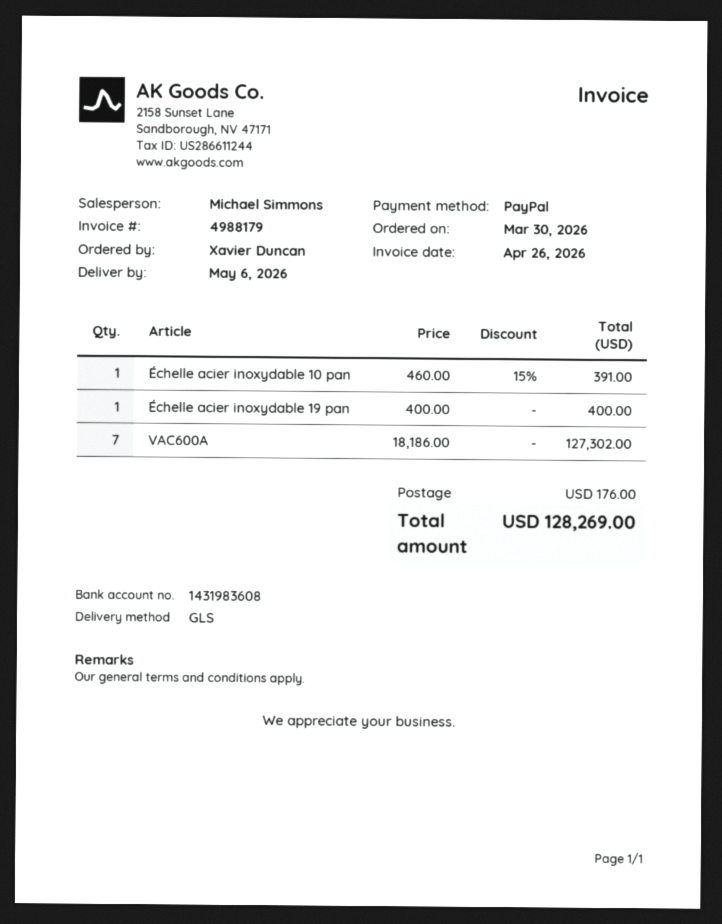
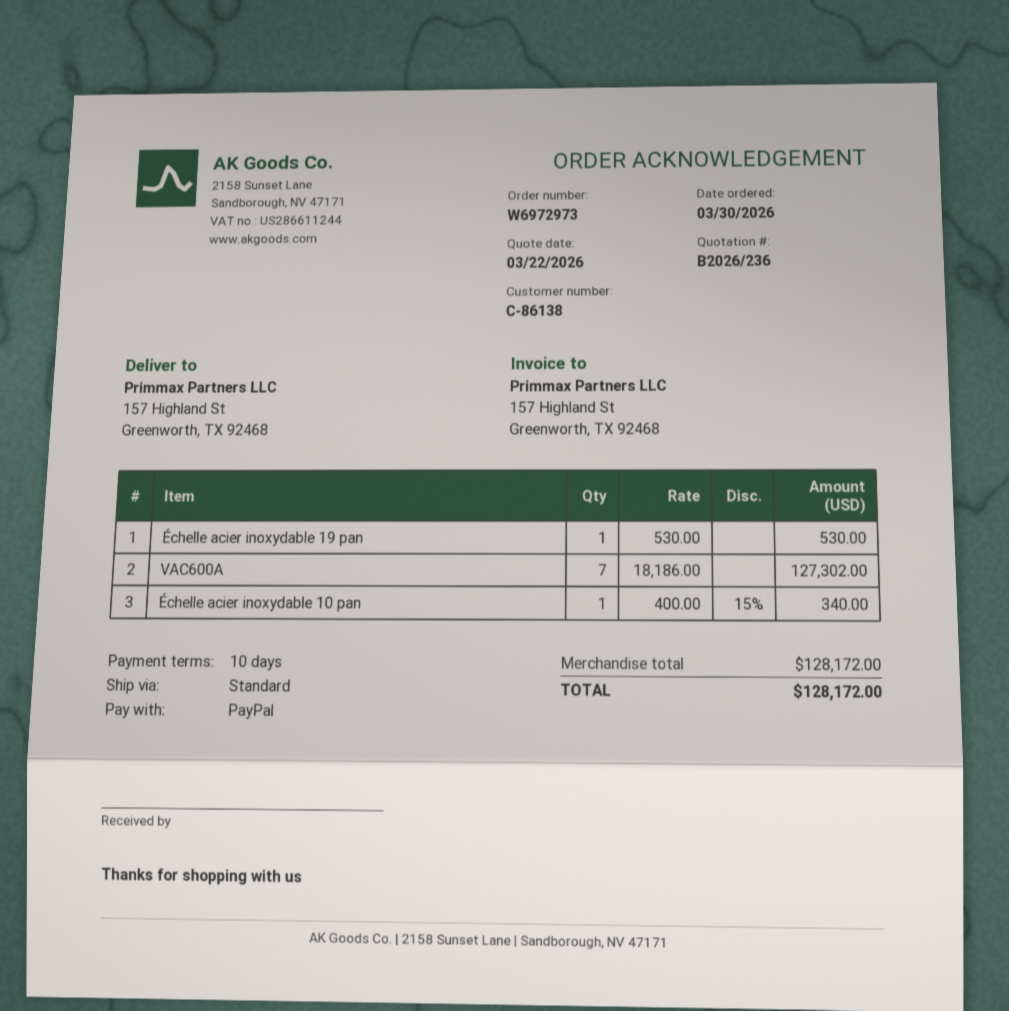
shipping method: GLS -> standard
Échelle acier inoxydable 10 pan: 1 x 460.00 - 15% = 391.00 -> 1 x 400.00 - 15% = 340.00
Échelle acier inoxydable 19 pan: 1 x 400.00 = 400.00 -> 1 x 530.00 = 530.00
shipping: 176.00 -> none
total: 128269.00 -> 128172.00

